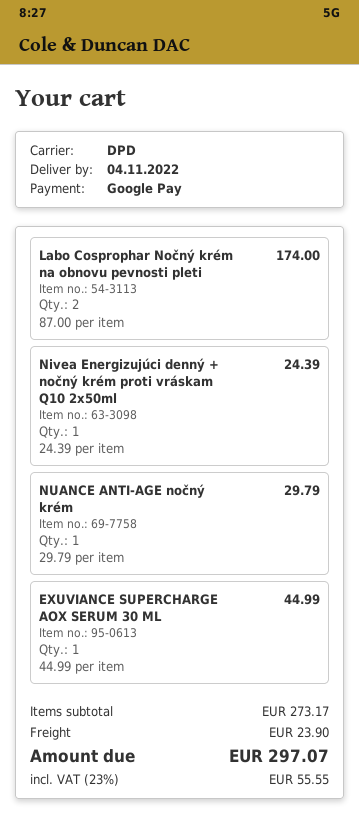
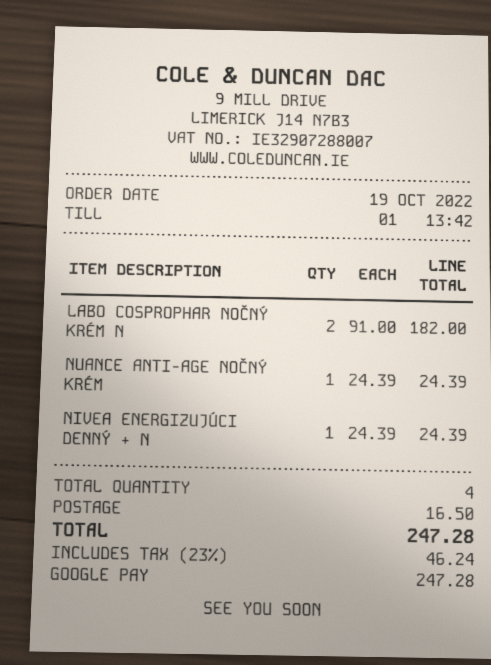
Labo Cosprophar Nočný krém na obnovu pevnosti pleti: 2 x 87.00 = 174.00 -> 2 x 91.00 = 182.00
NUANCE ANTI-AGE nočný krém: 1 x 29.79 = 29.79 -> 1 x 24.39 = 24.39
EXUVIANCE SUPERCHARGE AOX SERUM 30 ML: 1 x 44.99 = 44.99 -> none
shipping: 23.90 -> 16.50
tax: 23% = 55.55 -> 23% = 46.24
total: 297.07 -> 247.28

